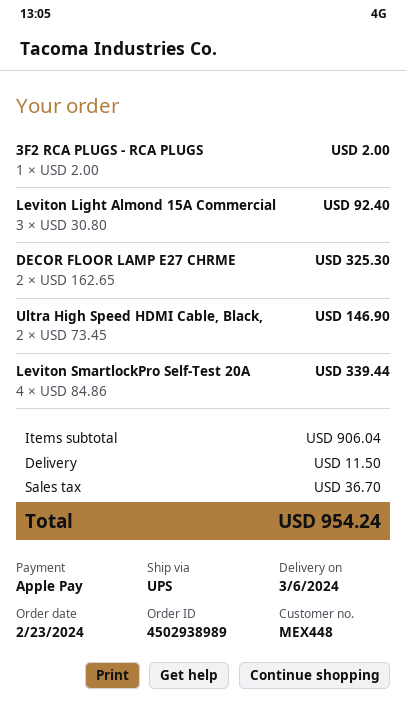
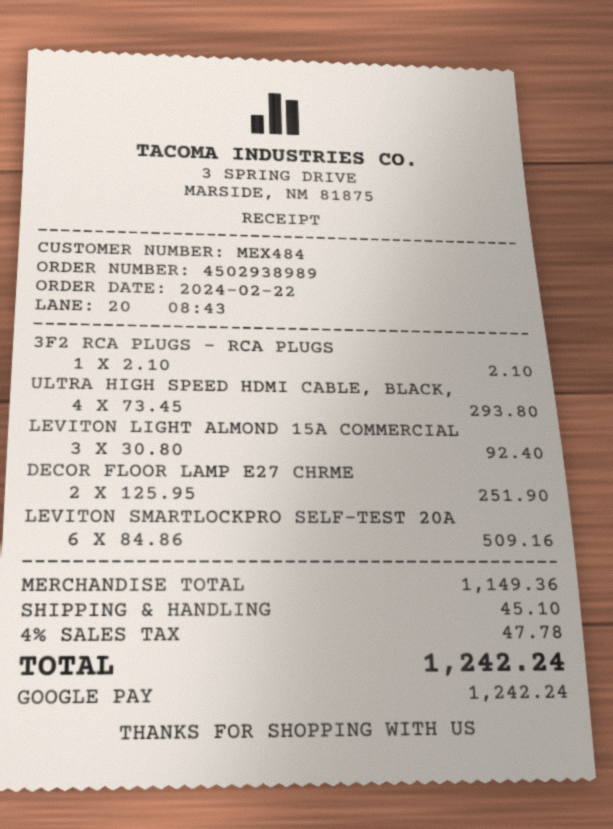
order date: 2024-02-23 -> 2024-02-22
customer number: MEX448 -> MEX484
payment method: Apple Pay -> Google Pay
3F2 RCA PLUGS - RCA PLUGS: 1 x 2.00 = 2.00 -> 1 x 2.10 = 2.10
DECOR FLOOR LAMP E27 CHRME: 2 x 162.65 = 325.30 -> 2 x 125.95 = 251.90
Ultra High Speed HDMI Cable, Black,: 2 x 73.45 = 146.90 -> 4 x 73.45 = 293.80
Leviton SmartlockPro Self-Test 20A: 4 x 84.86 = 339.44 -> 6 x 84.86 = 509.16
subtotal: 906.04 -> 1149.36
shipping: 11.50 -> 45.10
tax: 36.70 -> 47.78
total: 954.24 -> 1242.24

